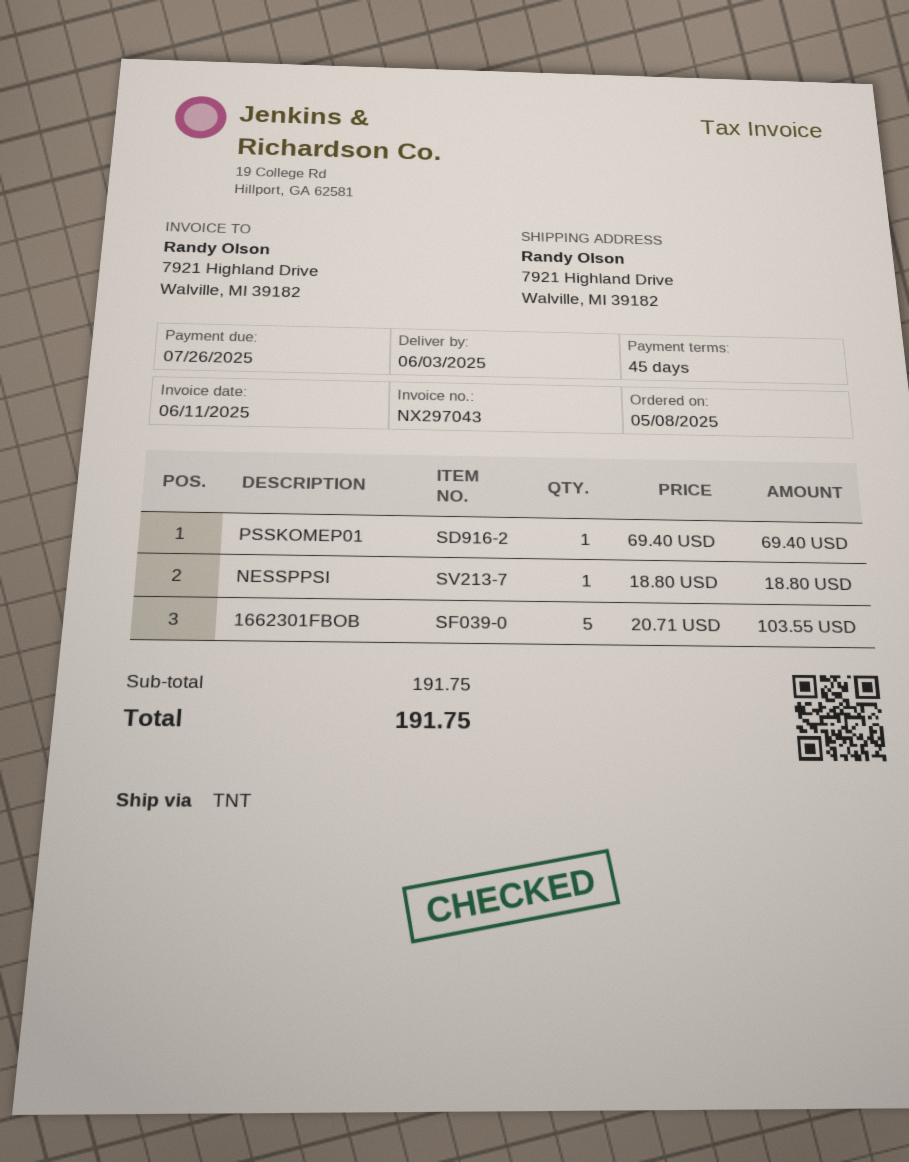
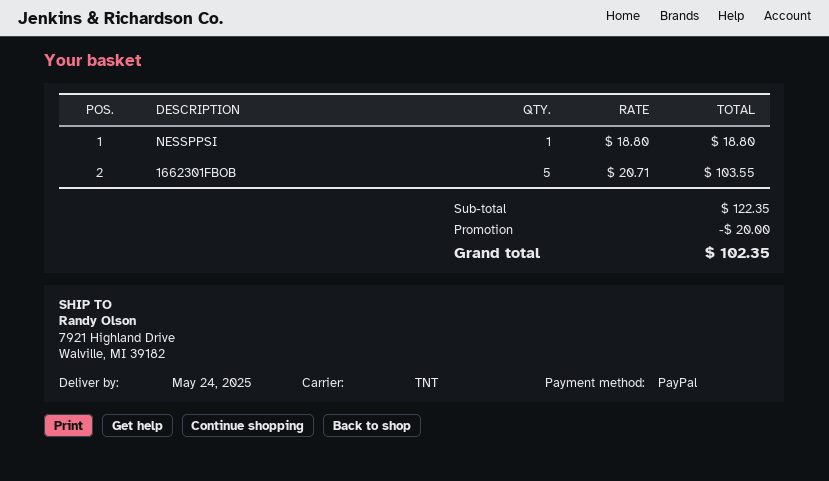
delivery date: 2025-06-03 -> 2025-05-24
PSSKOMEP01: 1 x 69.40 = 69.40 -> none
subtotal: 191.75 -> 122.35
discount: none -> 20.00
total: 191.75 -> 102.35

